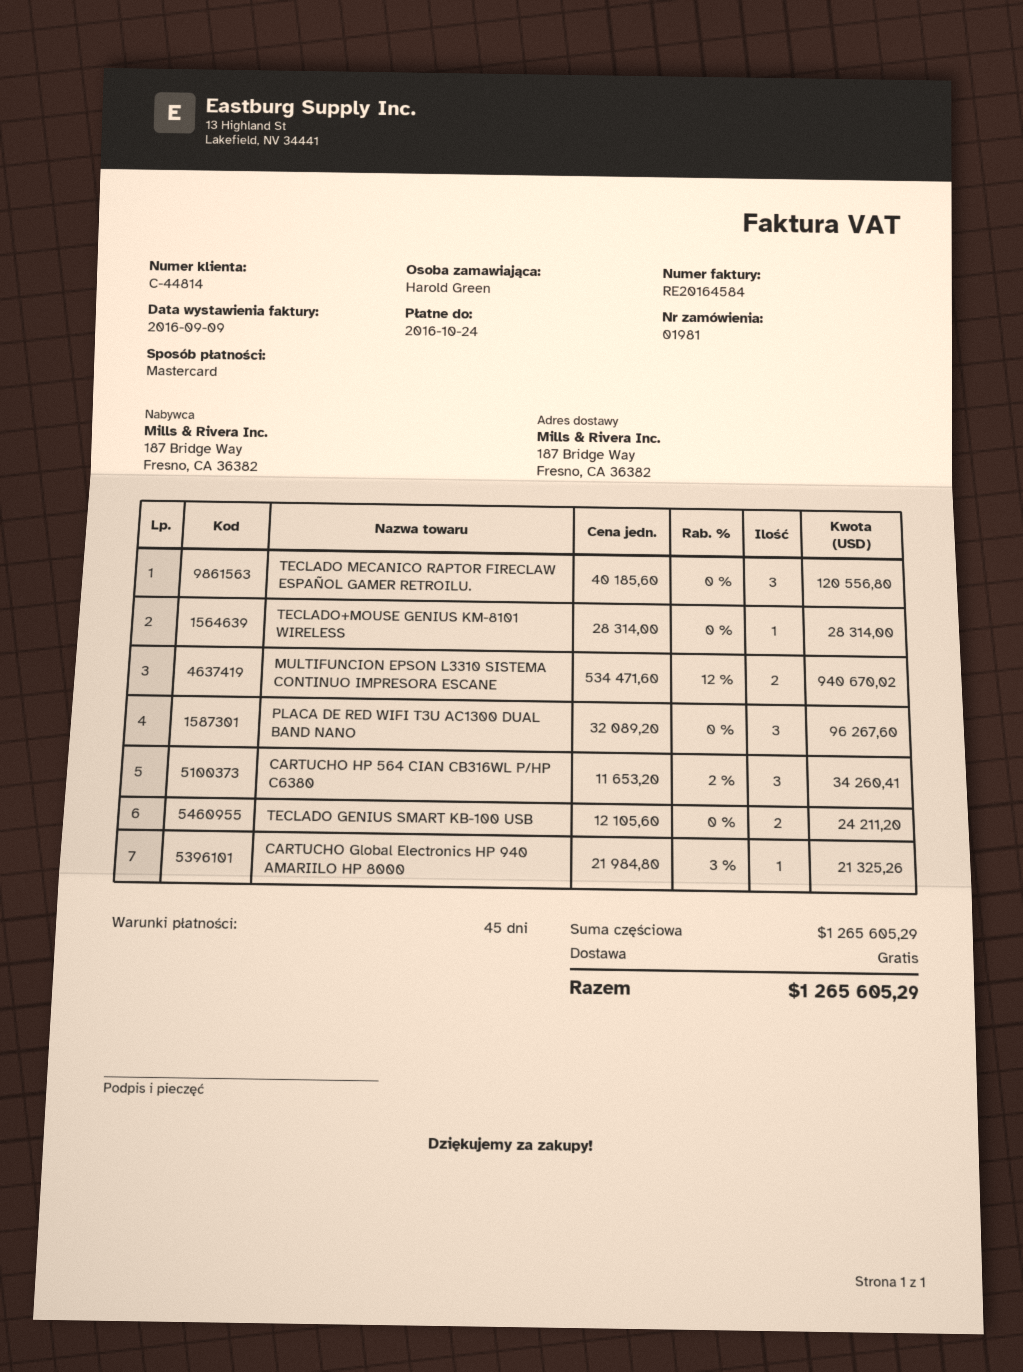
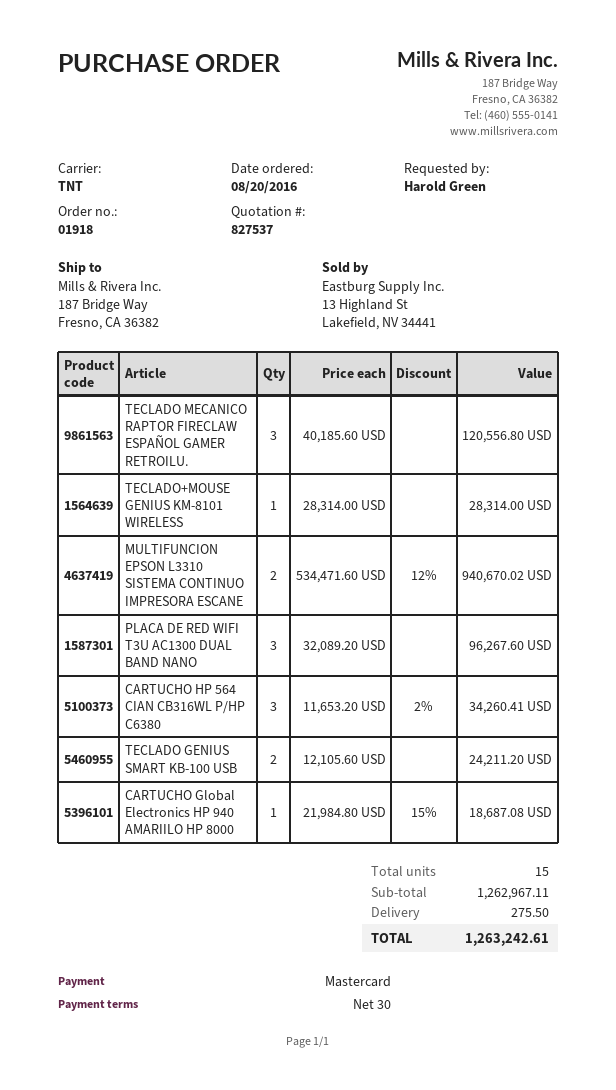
order number: 01981 -> 01918
payment terms: 45 days -> 30 days
CARTUCHO Global Electronics HP 940 AMARIILO HP 8000: 1 x 21984.80 - 3% = 21325.26 -> 1 x 21984.80 - 15% = 18687.08
subtotal: 1265605.29 -> 1262967.11
shipping: 0.00 -> 275.50
total: 1265605.29 -> 1263242.61

